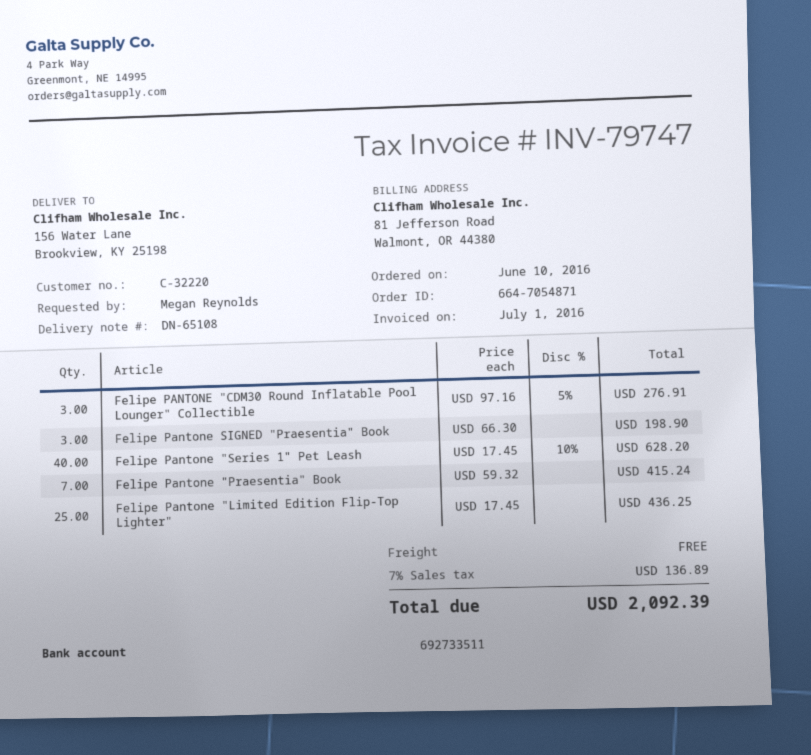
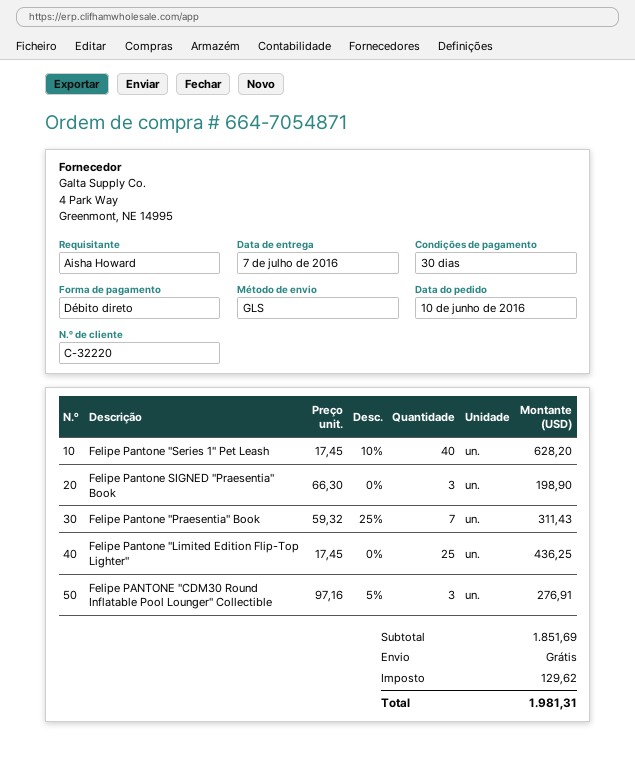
ordered by: Megan Reynolds -> Aisha Howard
Felipe Pantone "Praesentia" Book: 7 x 59.32 = 415.24 -> 7 x 59.32 - 25% = 311.43
tax: 136.89 -> 129.62
total: 2092.39 -> 1981.31

